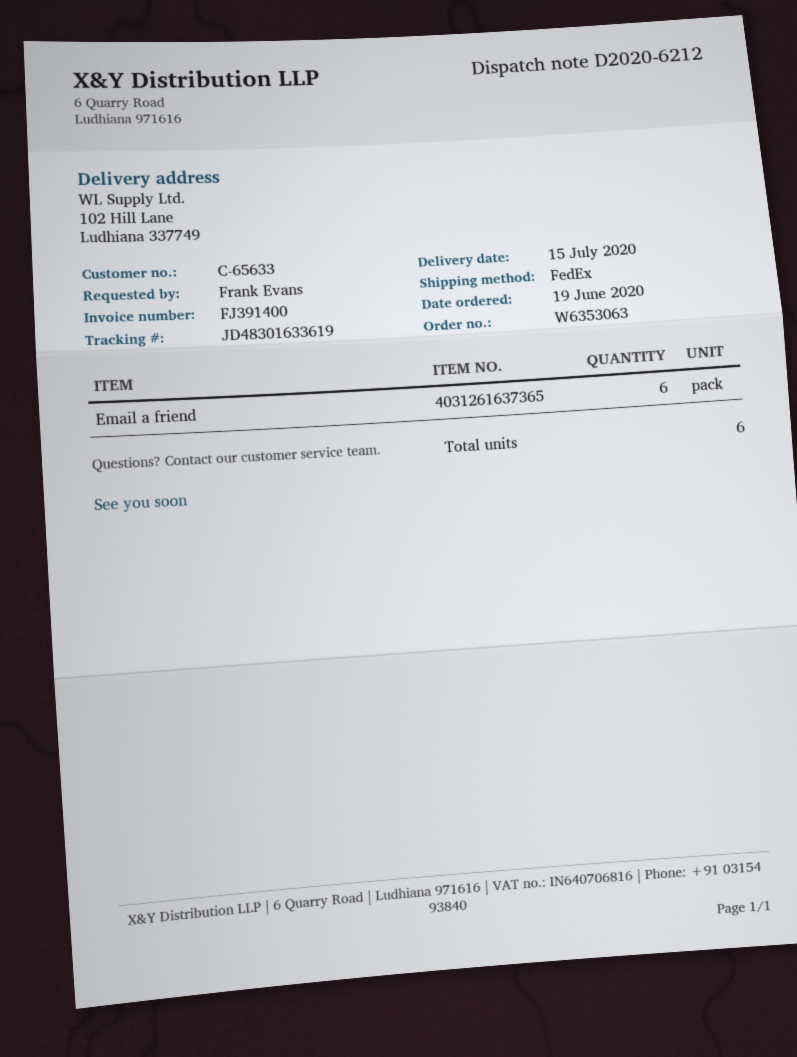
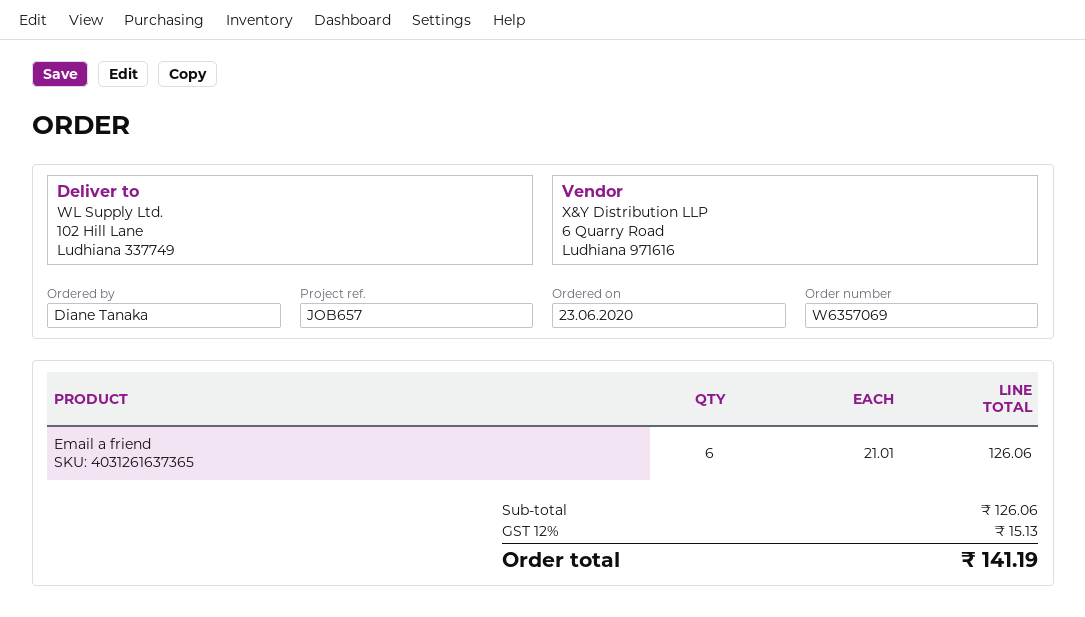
order number: W6353063 -> W6357069
order date: 2020-06-19 -> 2020-06-23
ordered by: Frank Evans -> Diane Tanaka

